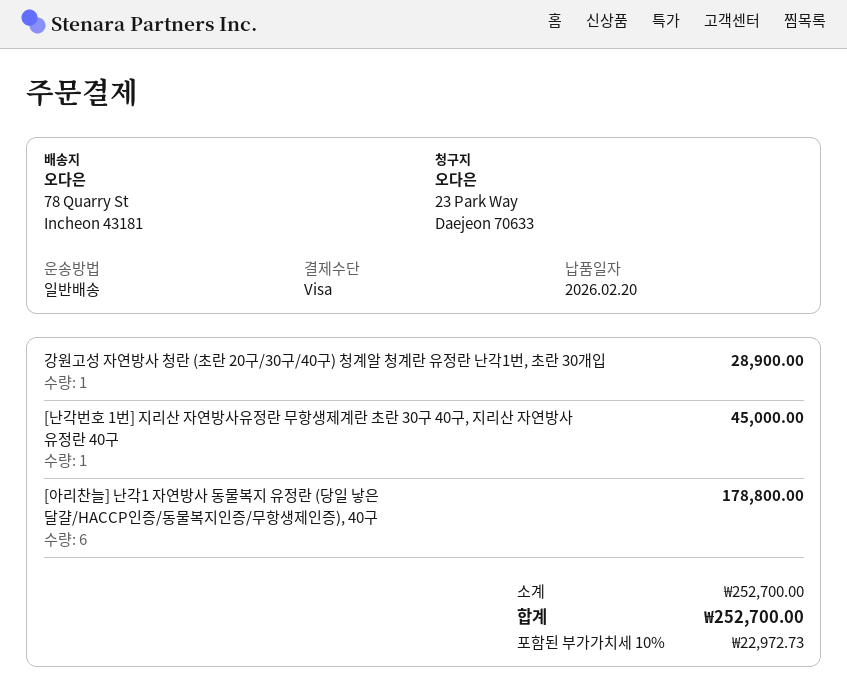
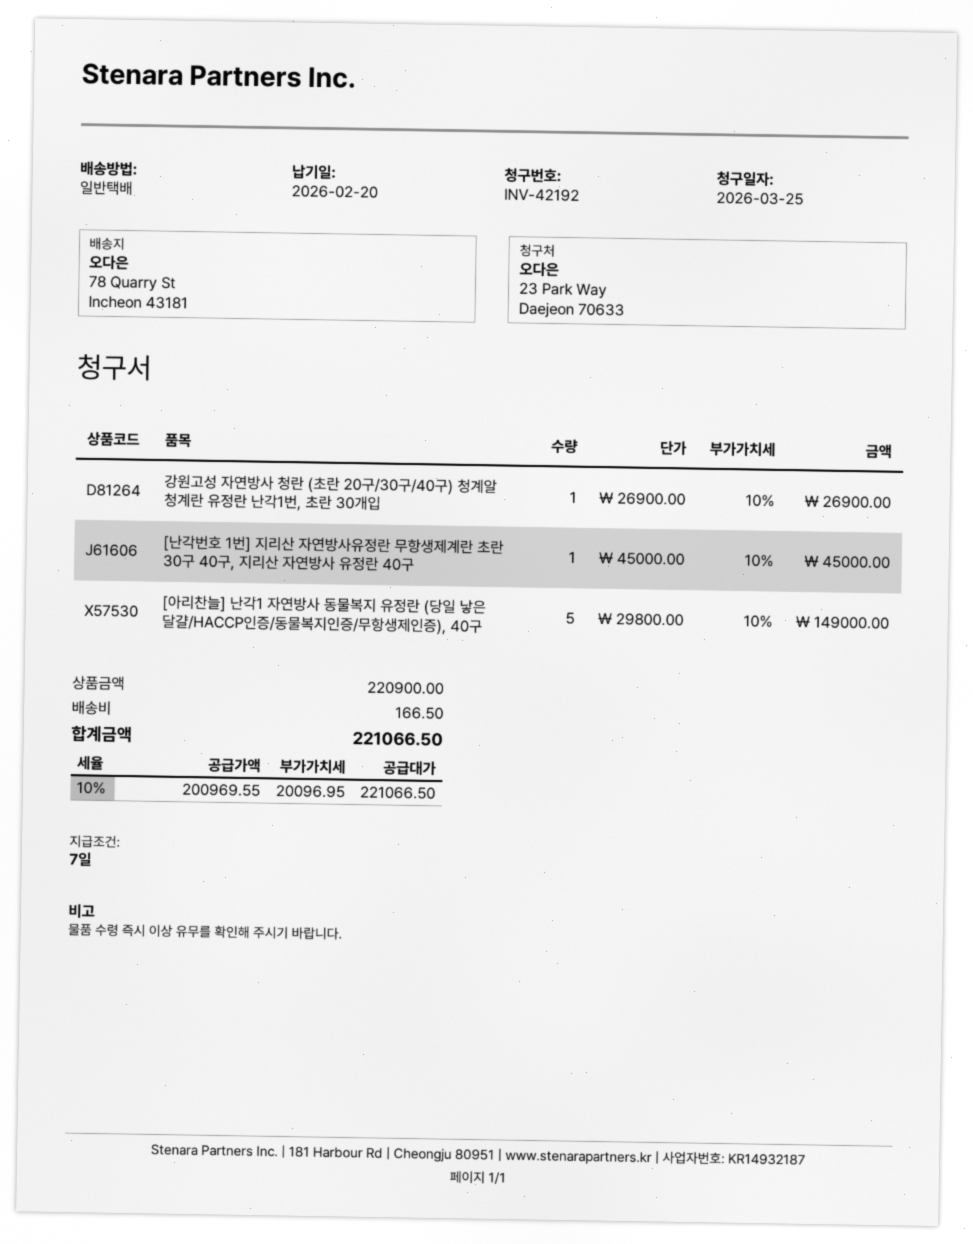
강원고성 자연방사 청란 (초란 20구/30구/40구) 청계알 청계란 유정란 난각1번, 초란 30개입: 1 for 28900.00 -> 1 for 26900.00
[아리찬늘] 난각1 자연방사 동물복지 유정란 (당일 낳은 달걀/HACCP인증/동물복지인증/무항생제인증), 40구: 6 for 178800.00 -> 5 for 149000.00
subtotal: 252700.00 -> 220900.00
shipping: none -> 166.50
tax: 10% = 22972.73 -> 10% = 20096.95
total: 252700.00 -> 221066.50

